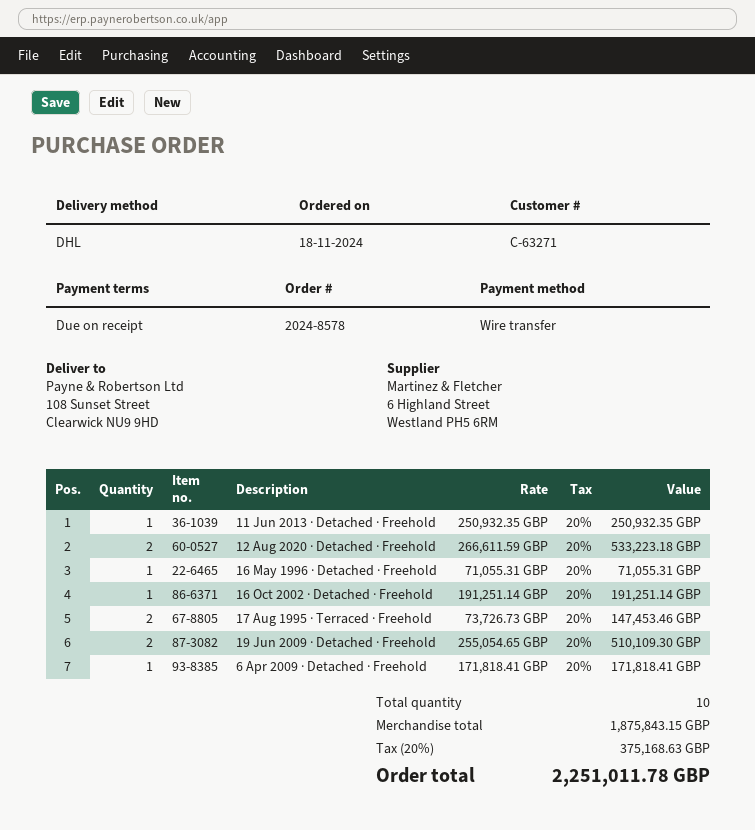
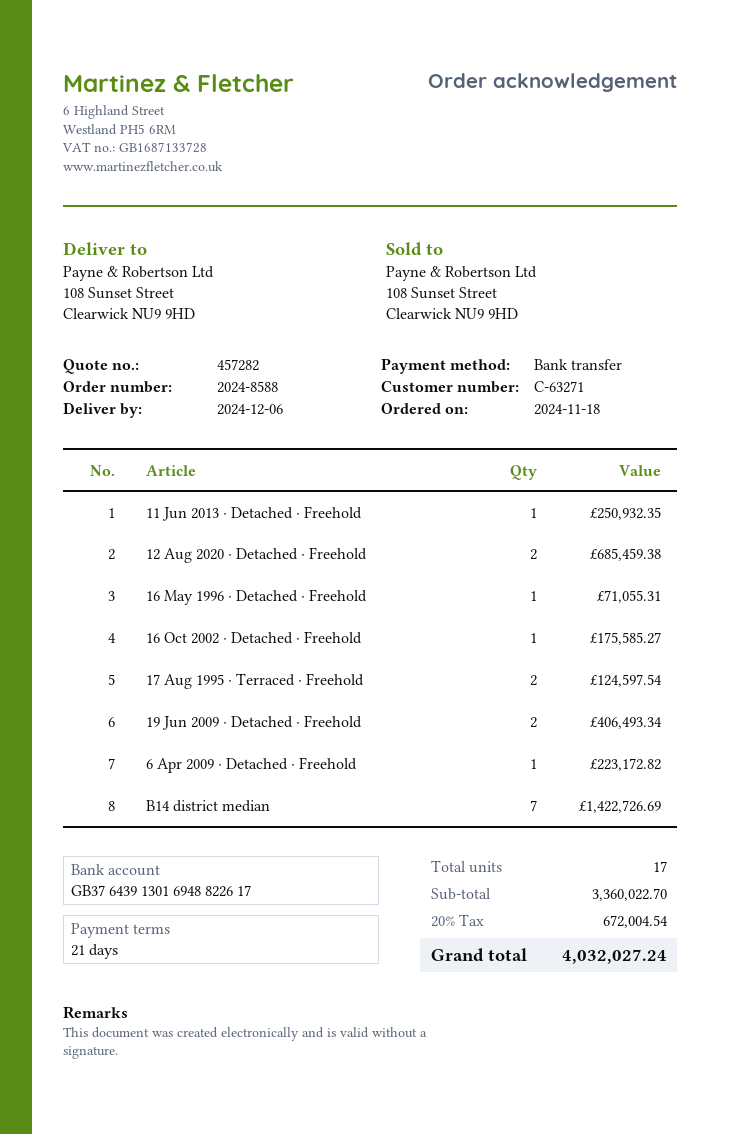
order number: 2024-8578 -> 2024-8588
payment terms: on receipt -> 21 days
12 Aug 2020 · Detached · Freehold: 2 for 533223.18 -> 2 for 685459.38
16 Oct 2002 · Detached · Freehold: 1 for 191251.14 -> 1 for 175585.27
17 Aug 1995 · Terraced · Freehold: 2 for 147453.46 -> 2 for 124597.54
19 Jun 2009 · Detached · Freehold: 2 for 510109.30 -> 2 for 406493.34
6 Apr 2009 · Detached · Freehold: 1 for 171818.41 -> 1 for 223172.82
B14 district median: none -> 7 for 1422726.69
total quantity: 10 -> 17
subtotal: 1875843.15 -> 3360022.70
tax: 20% = 375168.63 -> 20% = 672004.54
total: 2251011.78 -> 4032027.24

